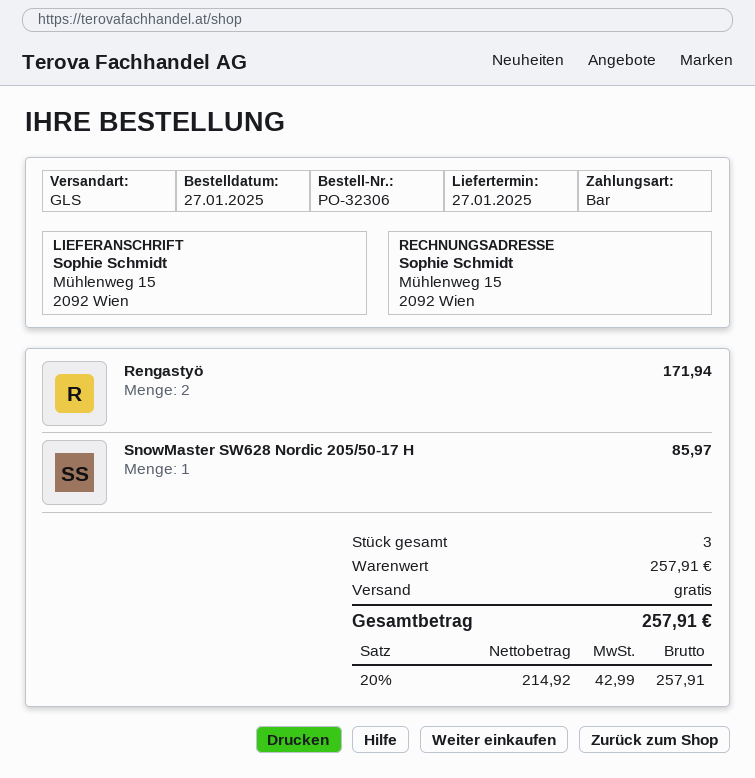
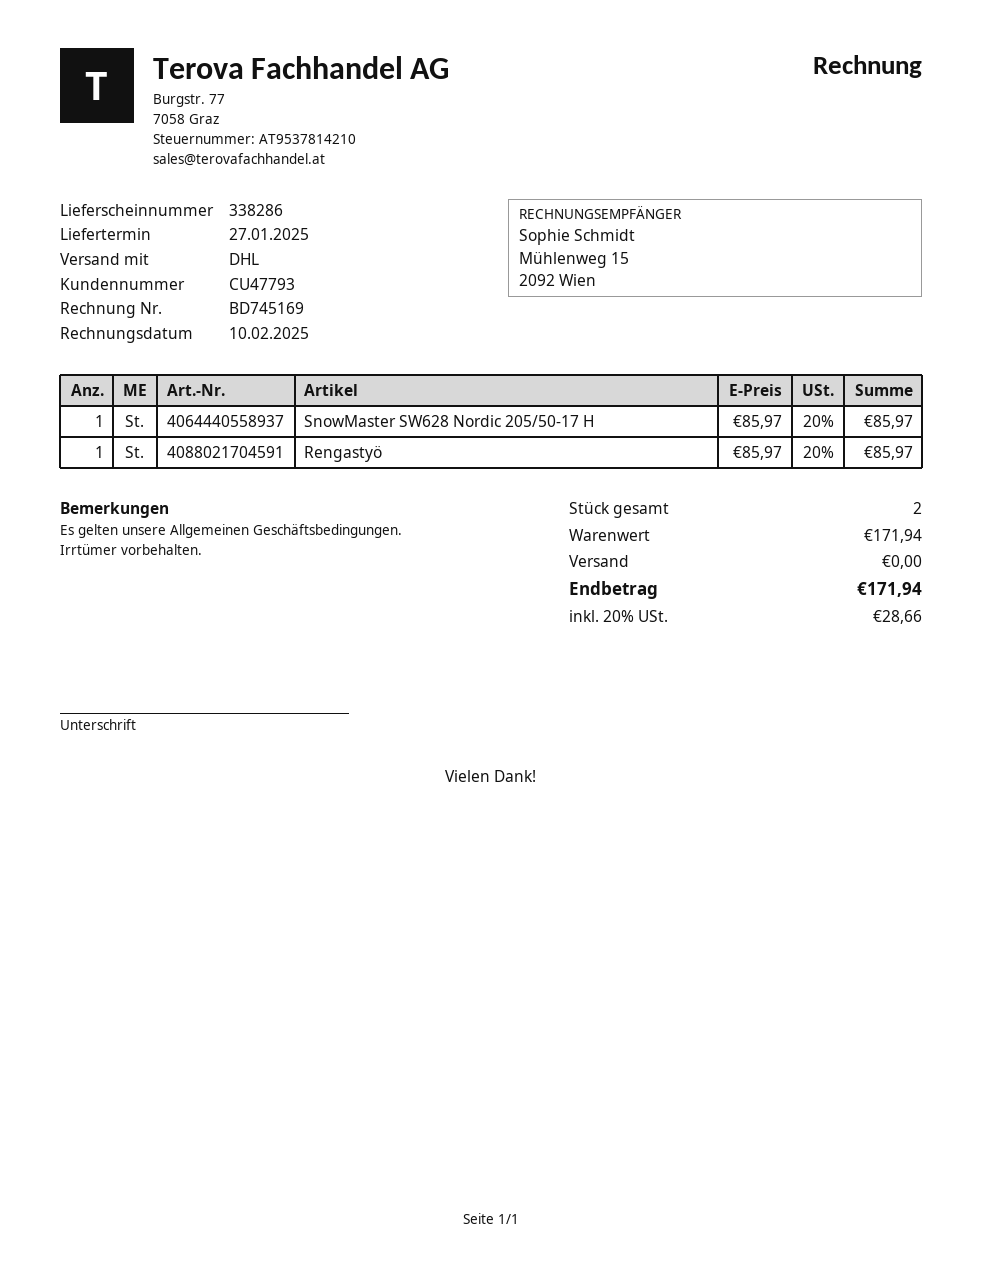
shipping method: GLS -> DHL
Rengastyö: 2 for 171.94 -> 1 for 85.97
total quantity: 3 -> 2
subtotal: 257.91 -> 171.94
tax: 20% = 42.99 -> 20% = 28.66
total: 257.91 -> 171.94

